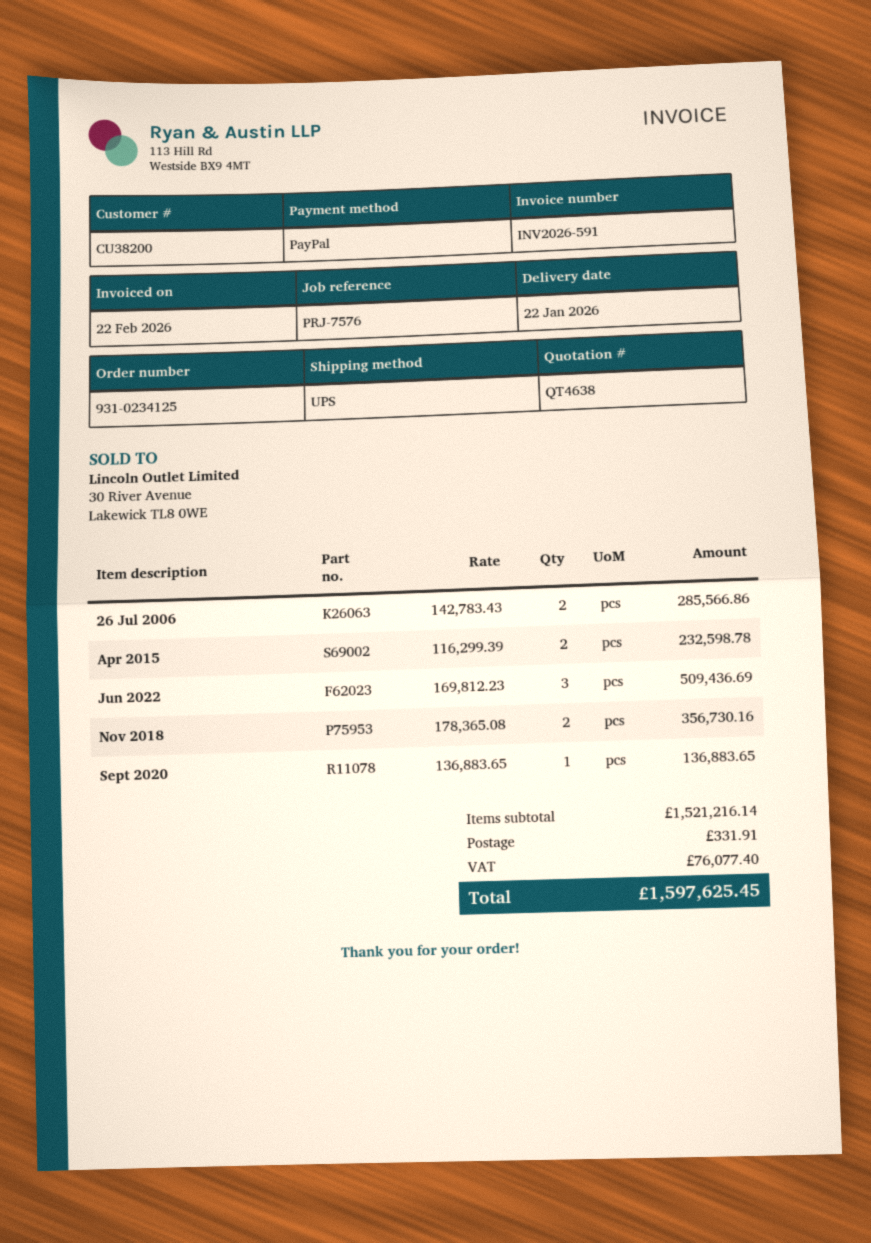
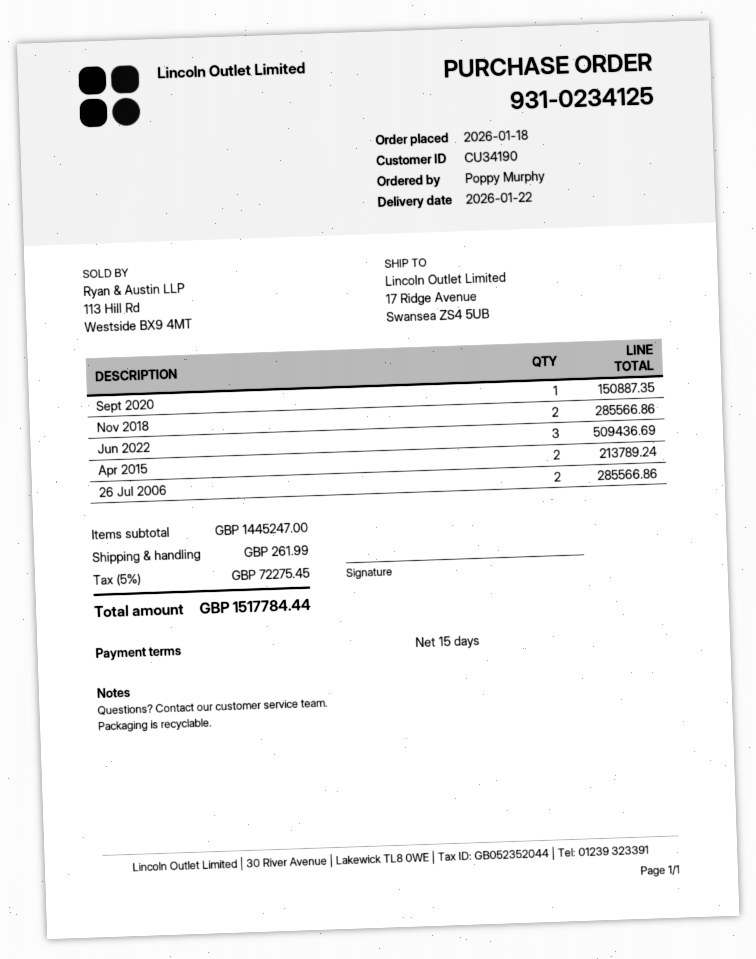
customer number: CU38200 -> CU34190
Apr 2015: 2 for 232598.78 -> 2 for 213789.24
Nov 2018: 2 for 356730.16 -> 2 for 285566.86
Sept 2020: 1 for 136883.65 -> 1 for 150887.35
subtotal: 1521216.14 -> 1445247.00
shipping: 331.91 -> 261.99
tax: 76077.40 -> 72275.45
total: 1597625.45 -> 1517784.44

